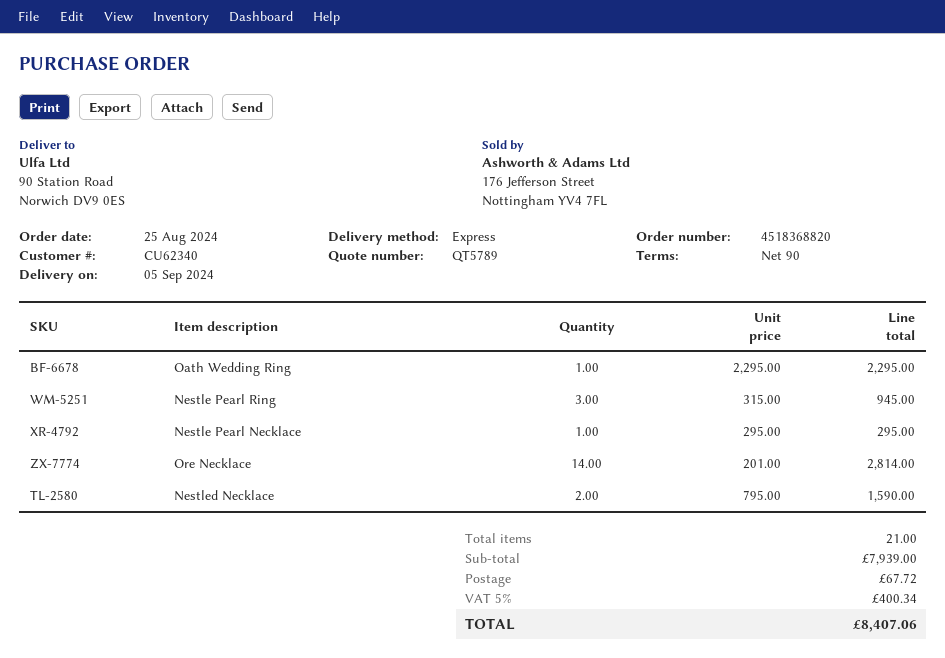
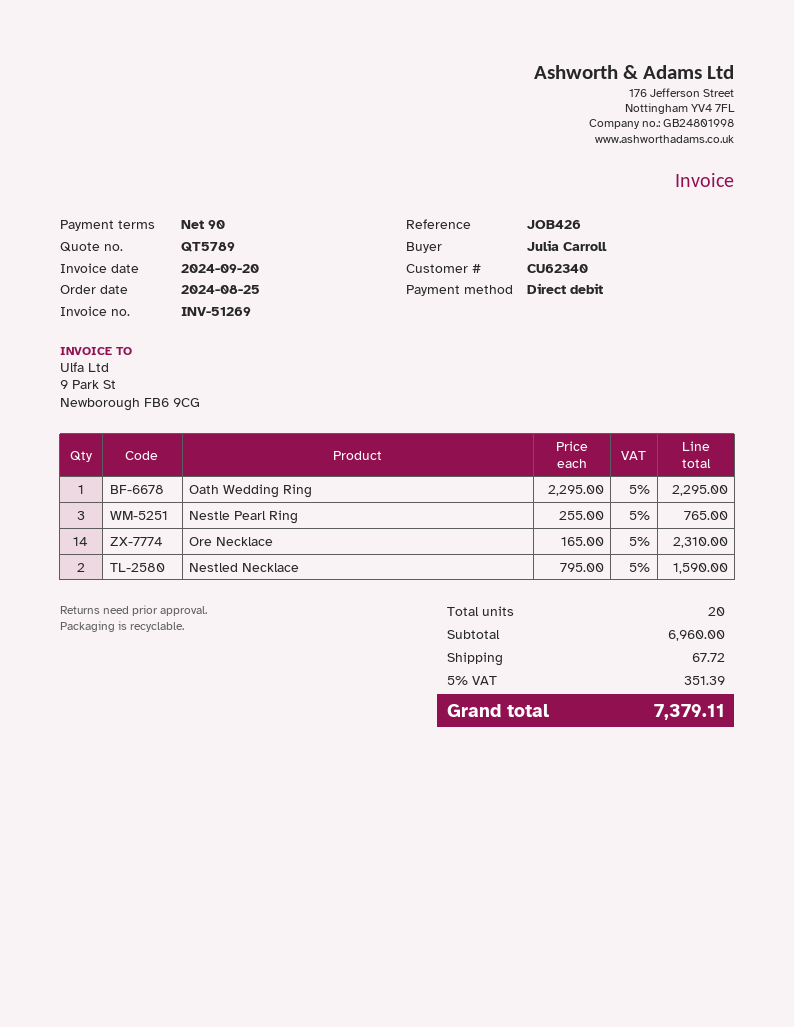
Nestle Pearl Ring: 3 x 315.00 = 945.00 -> 3 x 255.00 = 765.00
Nestle Pearl Necklace: 1 x 295.00 = 295.00 -> none
Ore Necklace: 14 x 201.00 = 2814.00 -> 14 x 165.00 = 2310.00
total quantity: 21 -> 20
subtotal: 7939.00 -> 6960.00
tax: 5% = 400.34 -> 5% = 351.39
total: 8407.06 -> 7379.11

